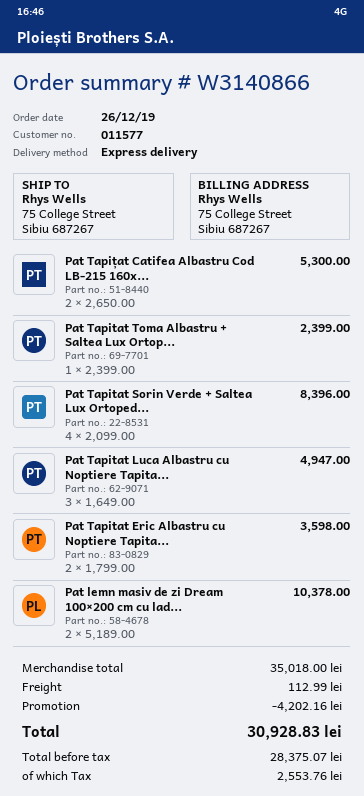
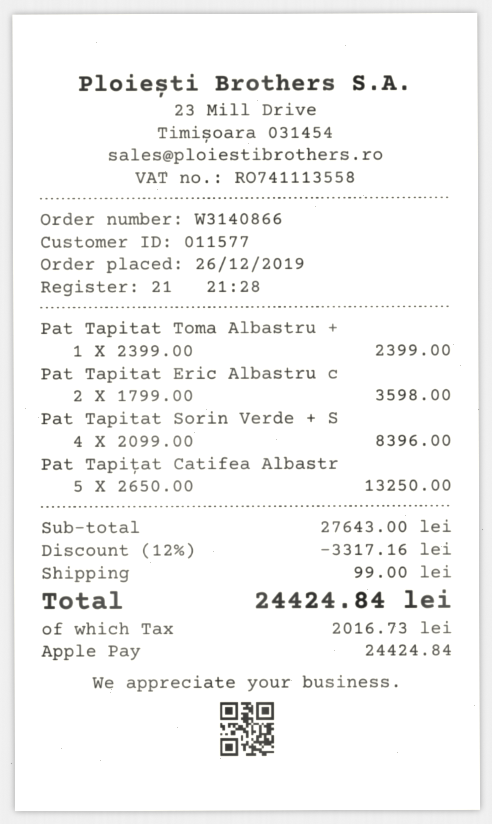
Pat Tapițat Catifea Albastru Cod LB-215 160x...: 2 x 2650.00 = 5300.00 -> 5 x 2650.00 = 13250.00
Pat Tapitat Luca Albastru cu Noptiere Tapita...: 3 x 1649.00 = 4947.00 -> none
Pat lemn masiv de zi Dream 100×200 cm cu lad...: 2 x 5189.00 = 10378.00 -> none
subtotal: 35018.00 -> 27643.00
discount: 4202.16 -> 3317.16
shipping: 112.99 -> 99.00
tax: 2553.76 -> 2016.73
total: 30928.83 -> 24424.84

